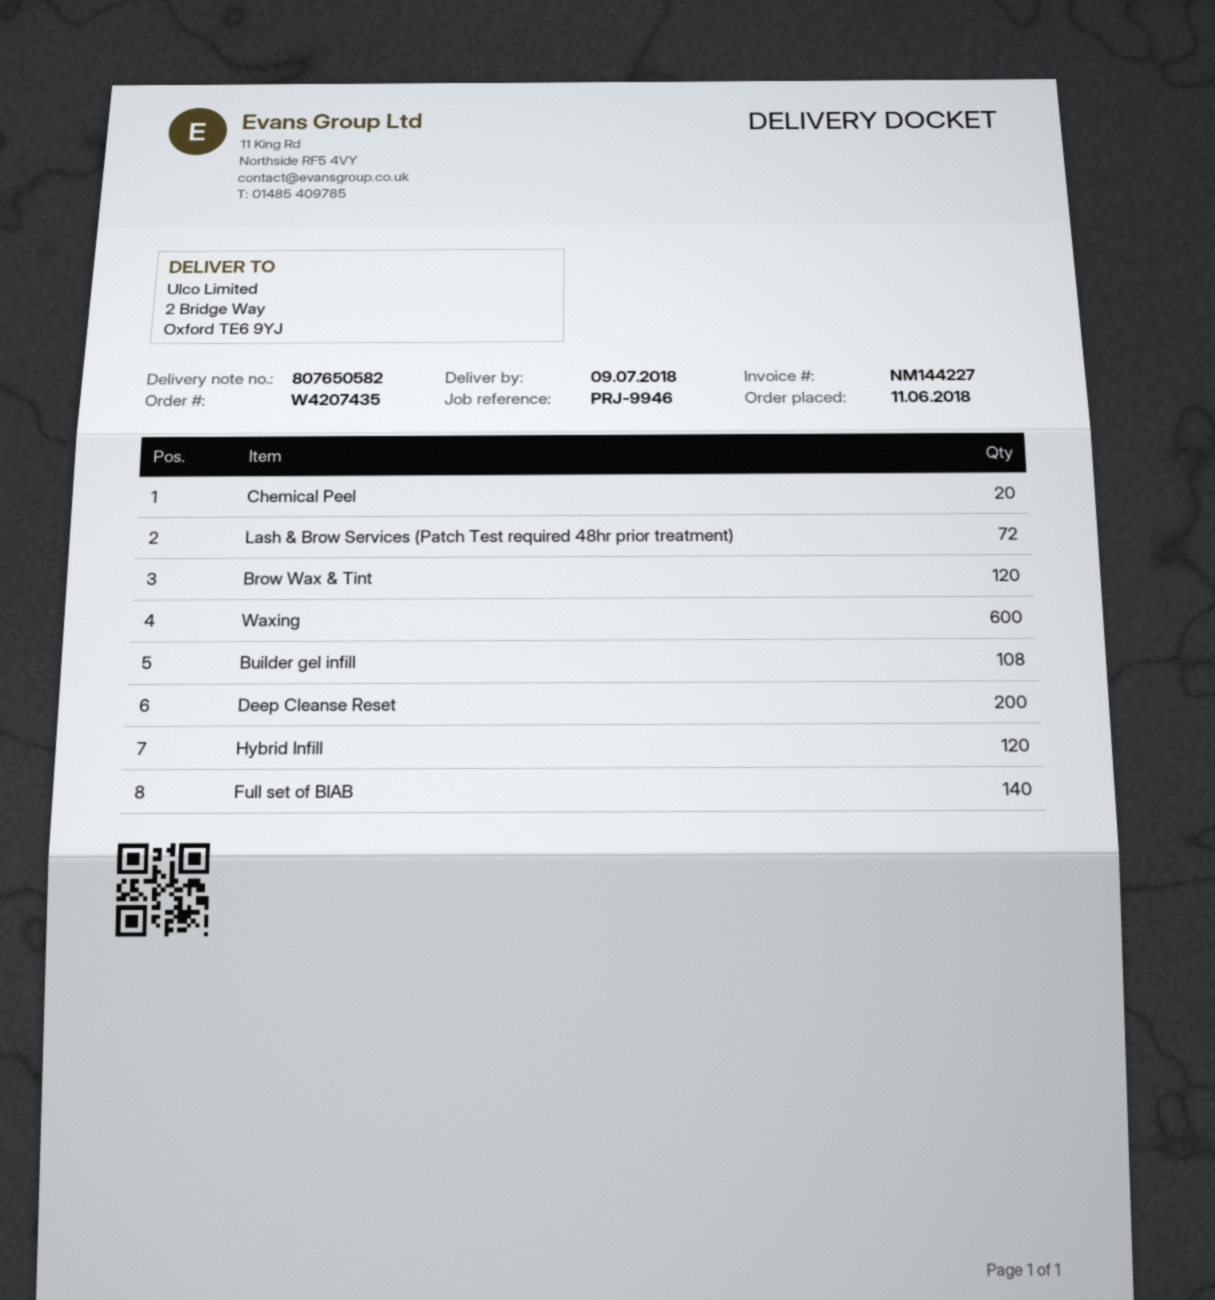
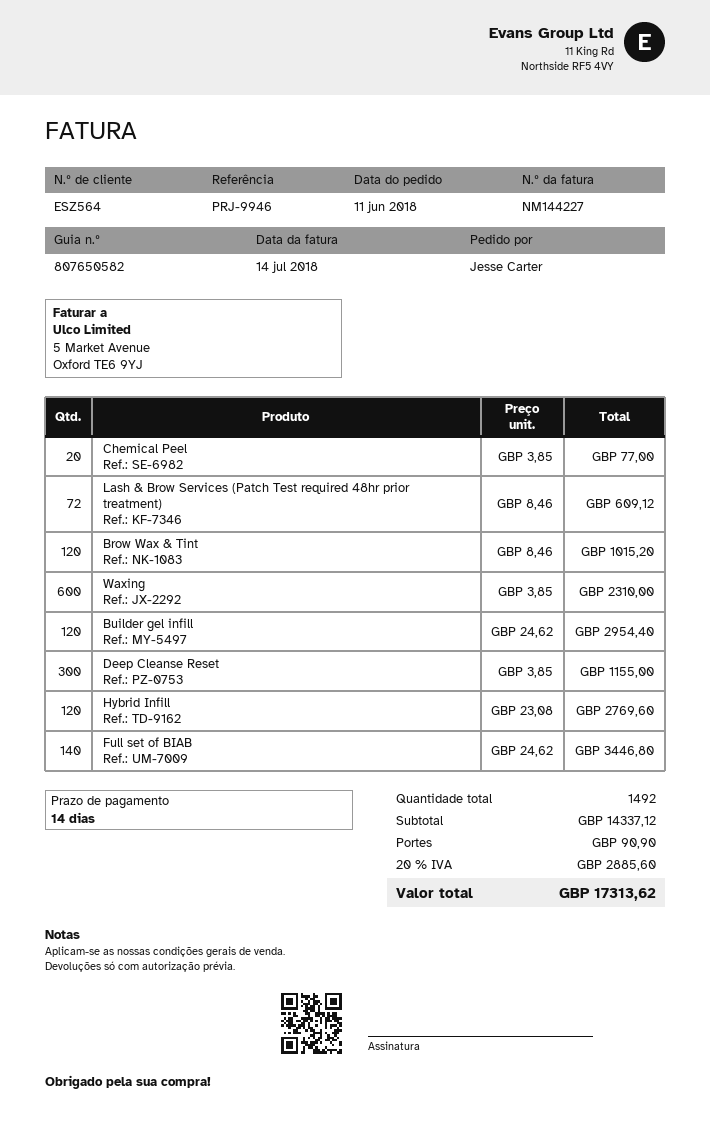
Builder gel infill: 108 -> 120
Deep Cleanse Reset: 200 -> 300

